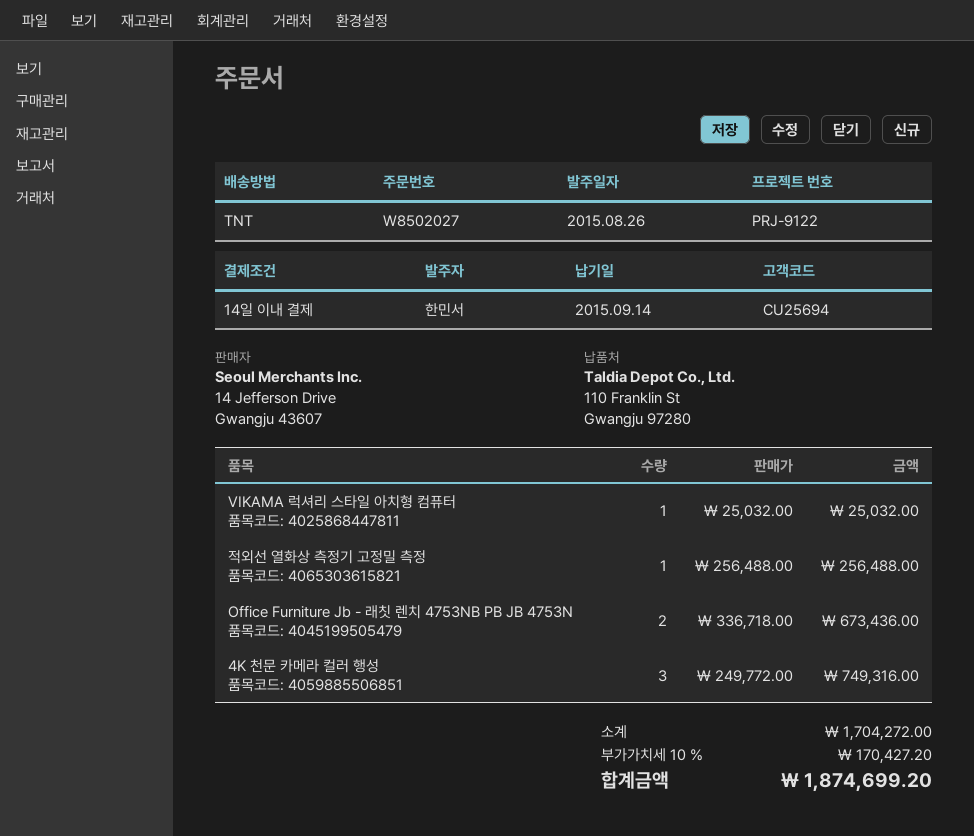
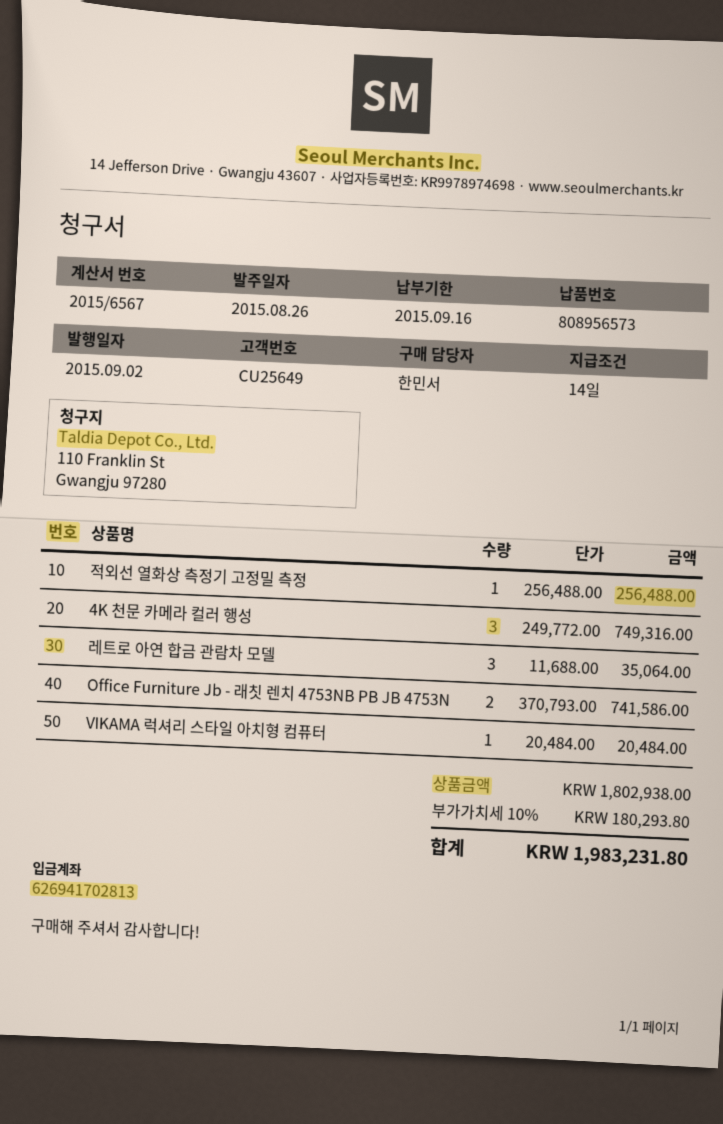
customer number: CU25694 -> CU25649
VIKAMA 럭셔리 스타일 아치형 컴퓨터: 1 x 25032.00 = 25032.00 -> 1 x 20484.00 = 20484.00
Office Furniture Jb - 래칫 렌치 4753NB PB JB 4753N: 2 x 336718.00 = 673436.00 -> 2 x 370793.00 = 741586.00
레트로 아연 합금 관람차 모델: none -> 3 x 11688.00 = 35064.00
subtotal: 1704272.00 -> 1802938.00
tax: 10% = 170427.20 -> 10% = 180293.80
total: 1874699.20 -> 1983231.80

